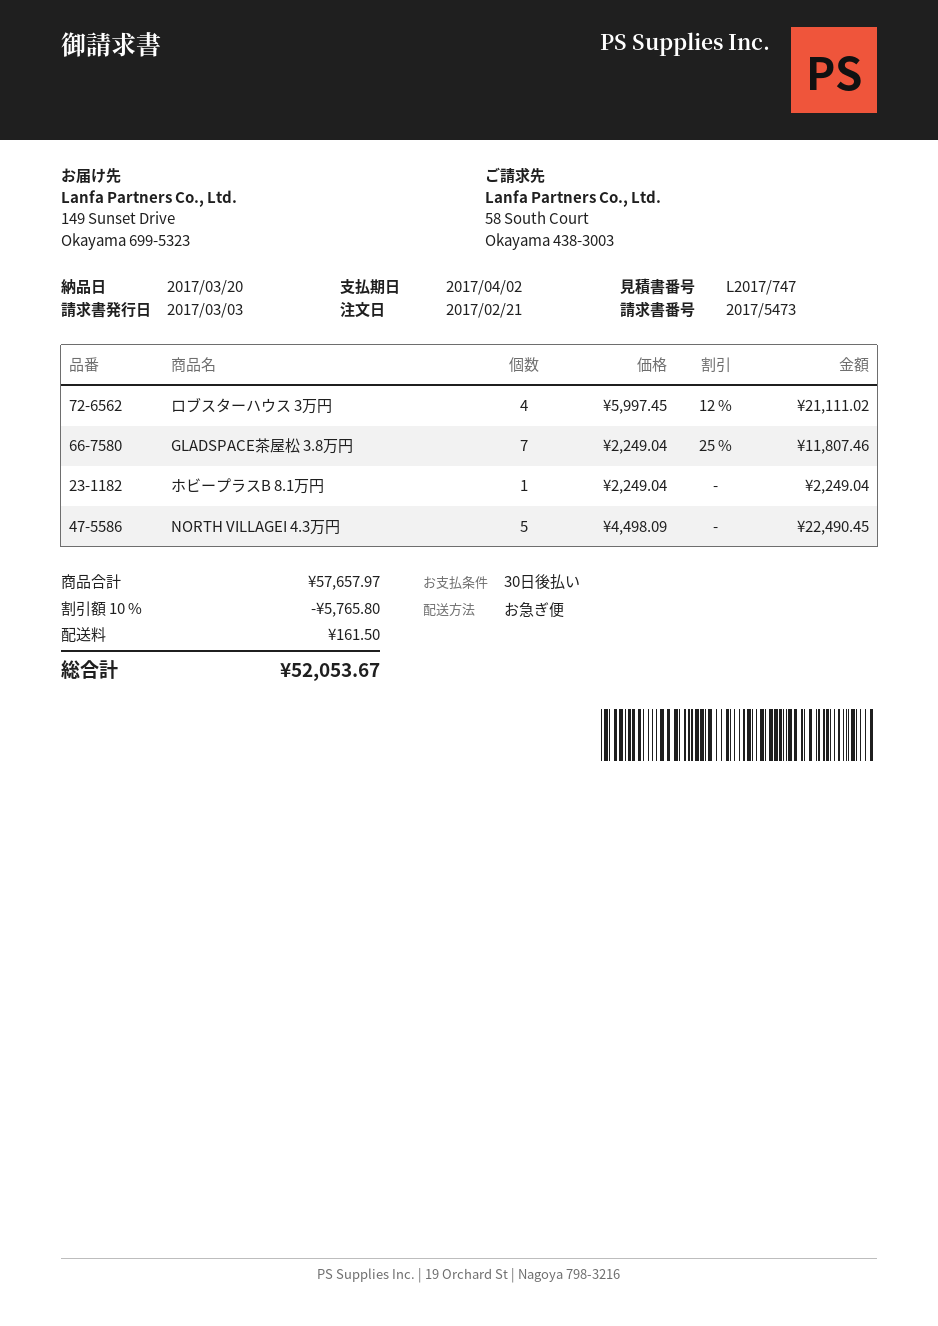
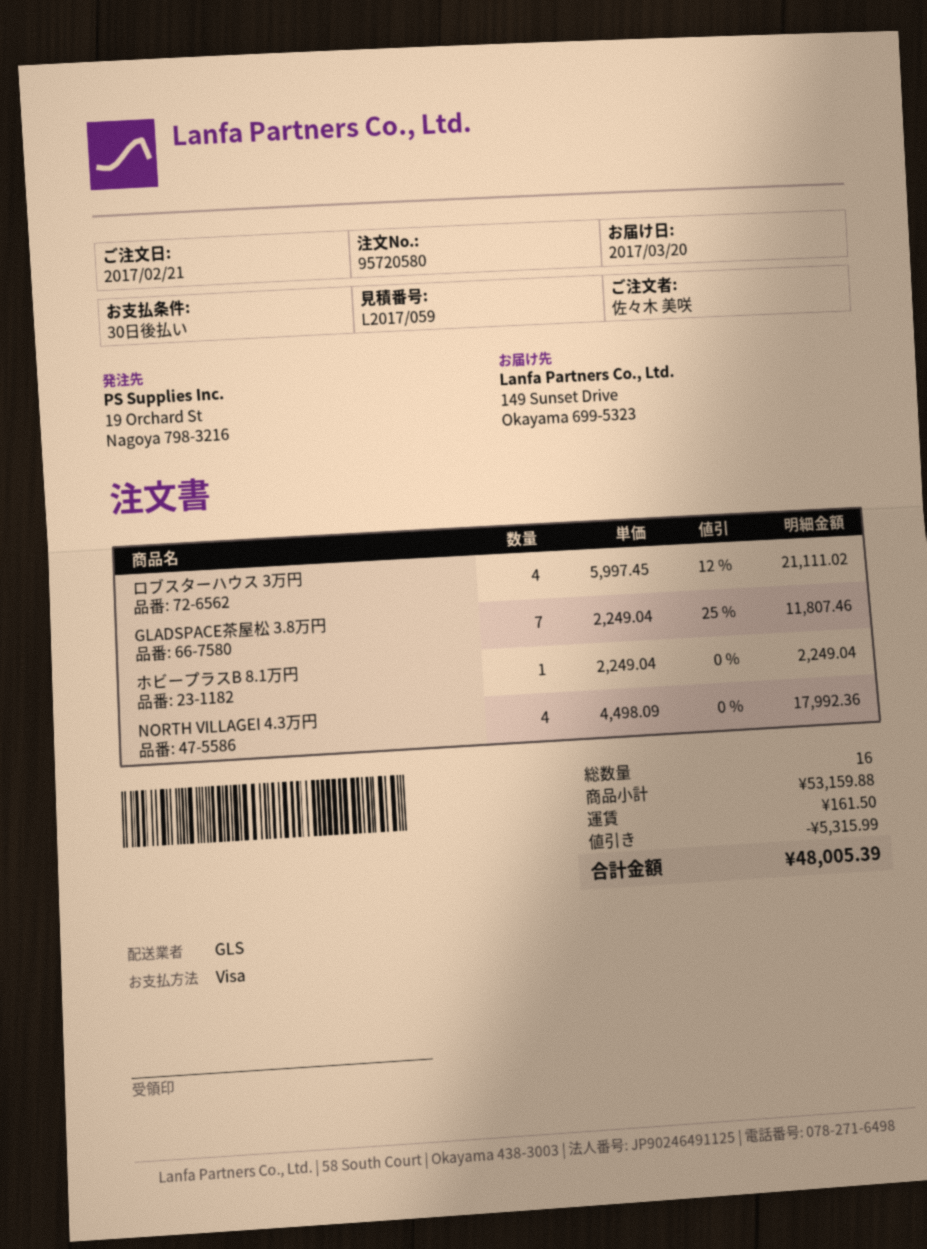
quote number: L2017/747 -> L2017/059
shipping method: express -> GLS
NORTH VILLAGEI 4.3万円: 5 x 4498.09 = 22490.45 -> 4 x 4498.09 = 17992.36
subtotal: 57657.97 -> 53159.88
discount: 5765.80 -> 5315.99
total: 52053.67 -> 48005.39

